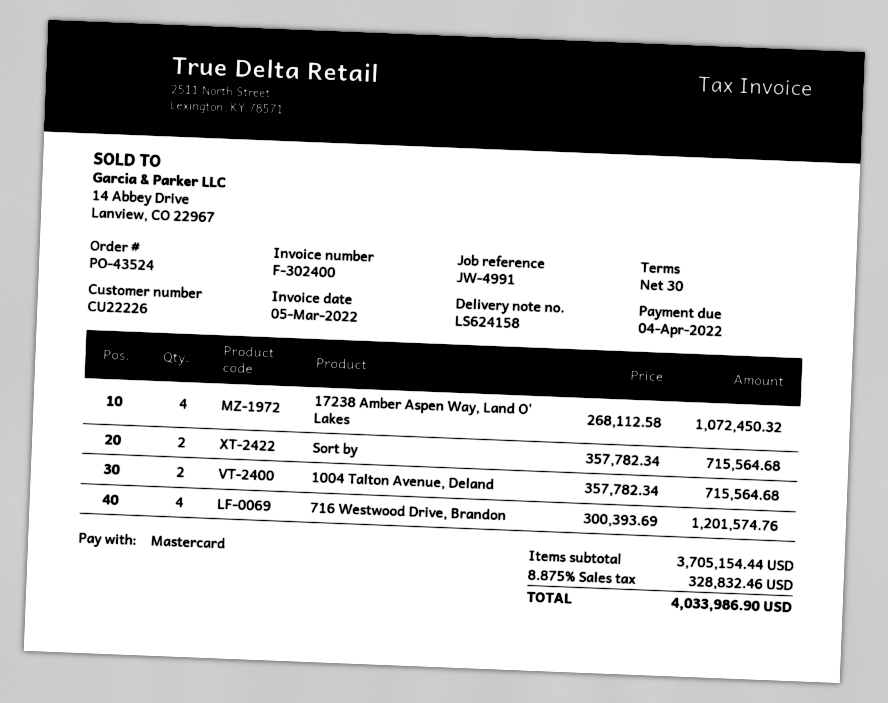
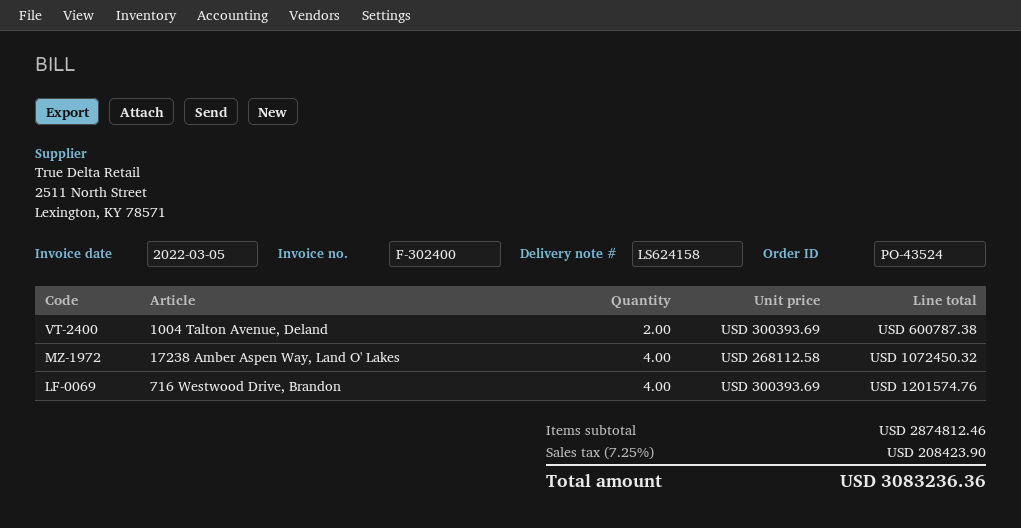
Sort by: 2 x 357782.34 = 715564.68 -> none
1004 Talton Avenue, Deland: 2 x 357782.34 = 715564.68 -> 2 x 300393.69 = 600787.38
subtotal: 3705154.44 -> 2874812.46
tax: 8.875% = 328832.46 -> 7.25% = 208423.90
total: 4033986.90 -> 3083236.36

